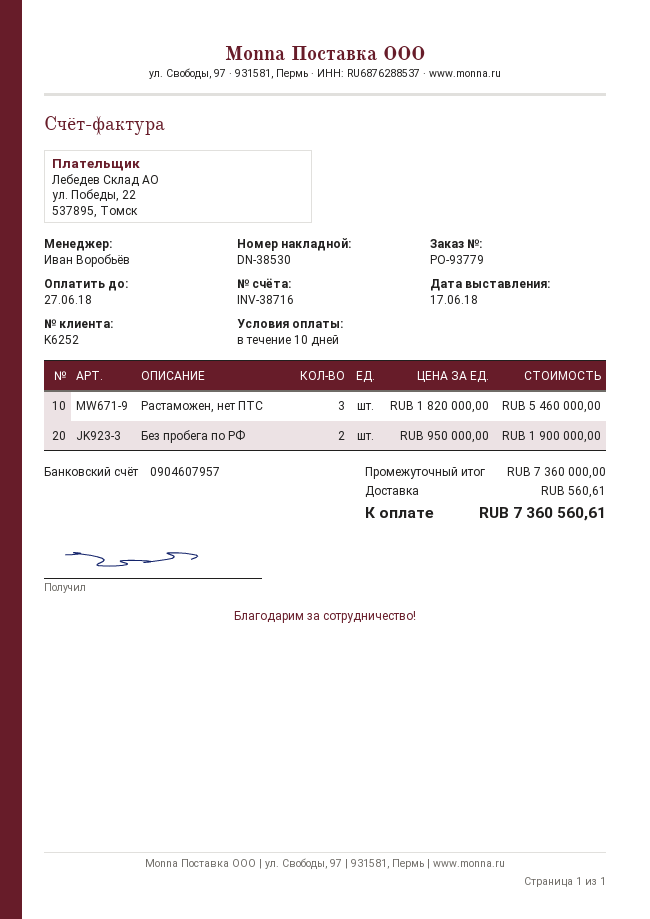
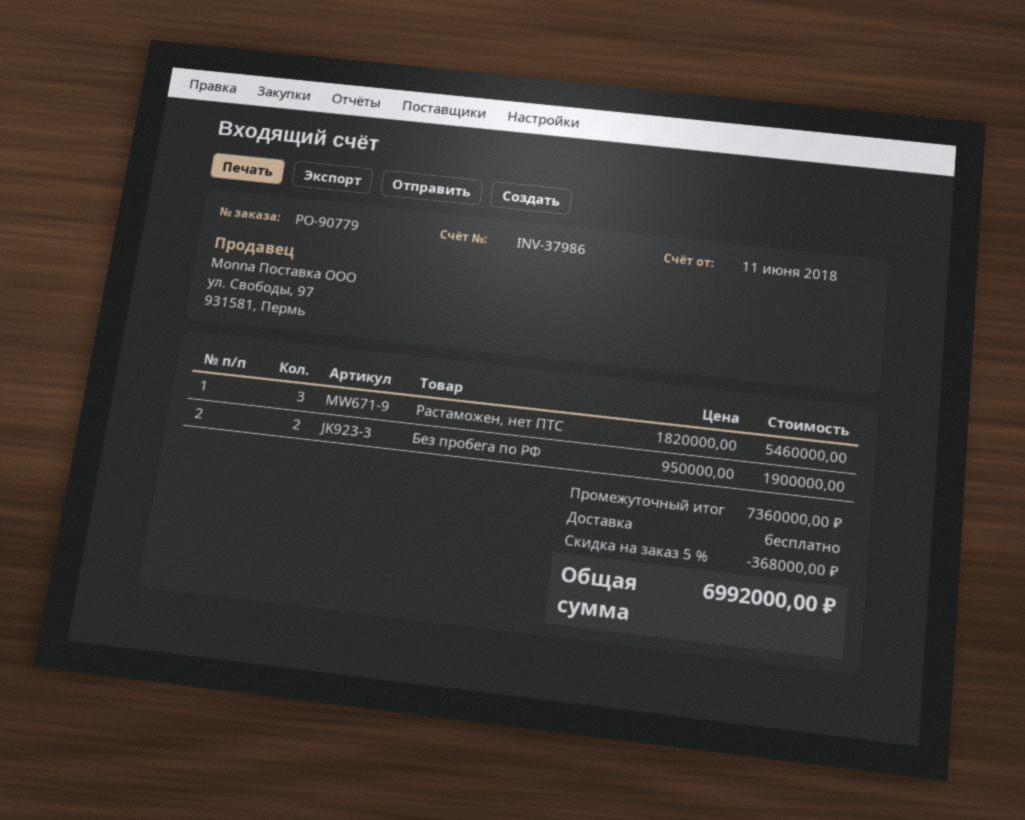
order number: PO-93779 -> PO-90779
invoice number: INV-38716 -> INV-37986
invoice date: 2018-06-17 -> 2018-06-11
discount: none -> 5% = 368000.00
shipping: 560.61 -> 0.00
total: 7360560.61 -> 6992000.00

